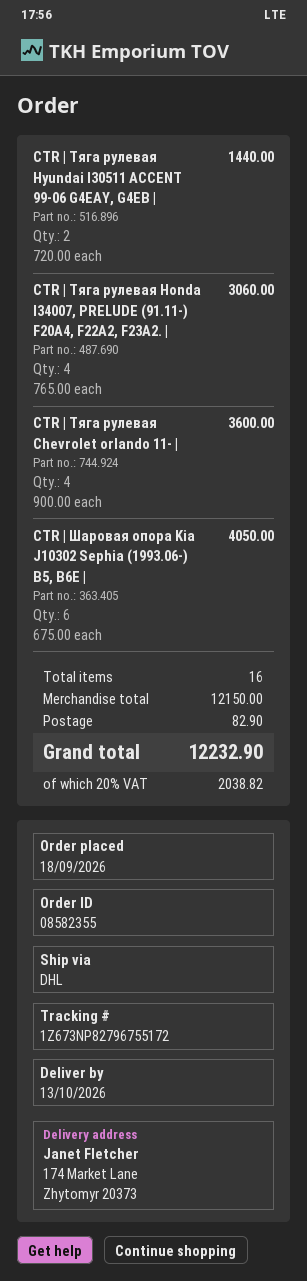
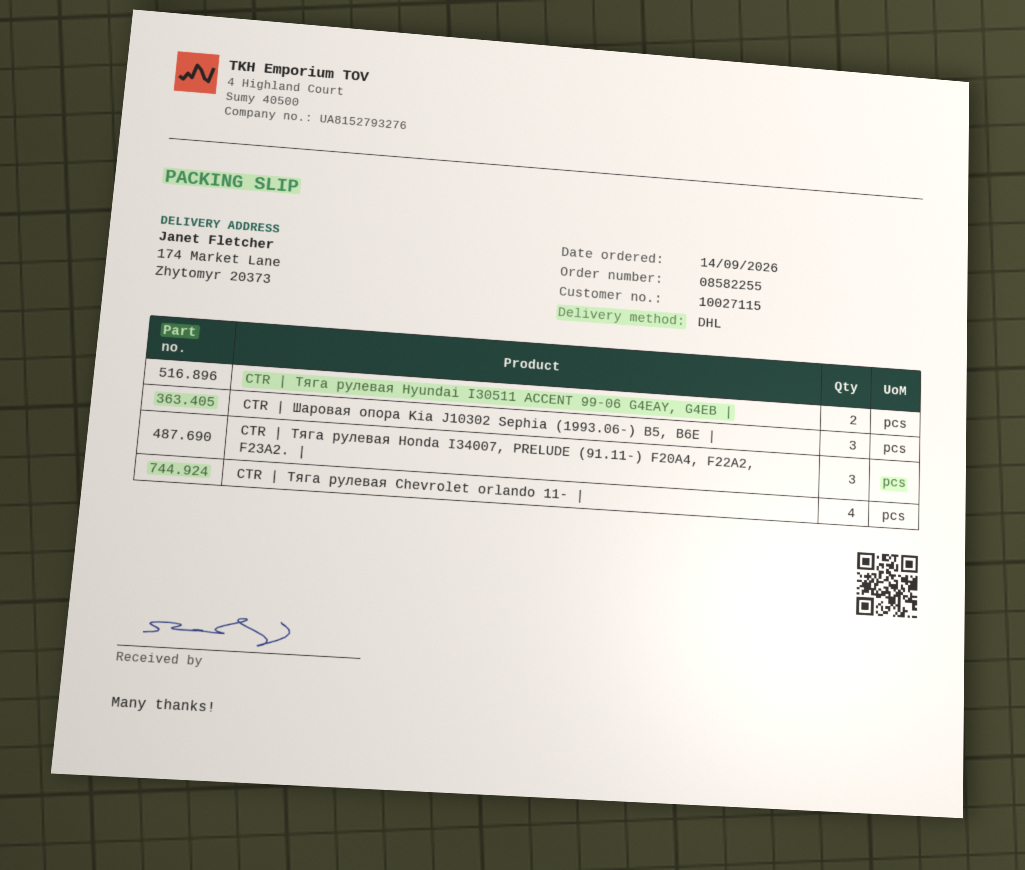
order number: 08582355 -> 08582255
order date: 2026-09-18 -> 2026-09-14
CTR | Тяга рулевая Honda I34007, PRELUDE (91.11-) F20A4, F22A2, F23A2. |: 4 -> 3
CTR | Шаровая опора Kia J10302 Sephia (1993.06-) B5, B6E |: 6 -> 3

